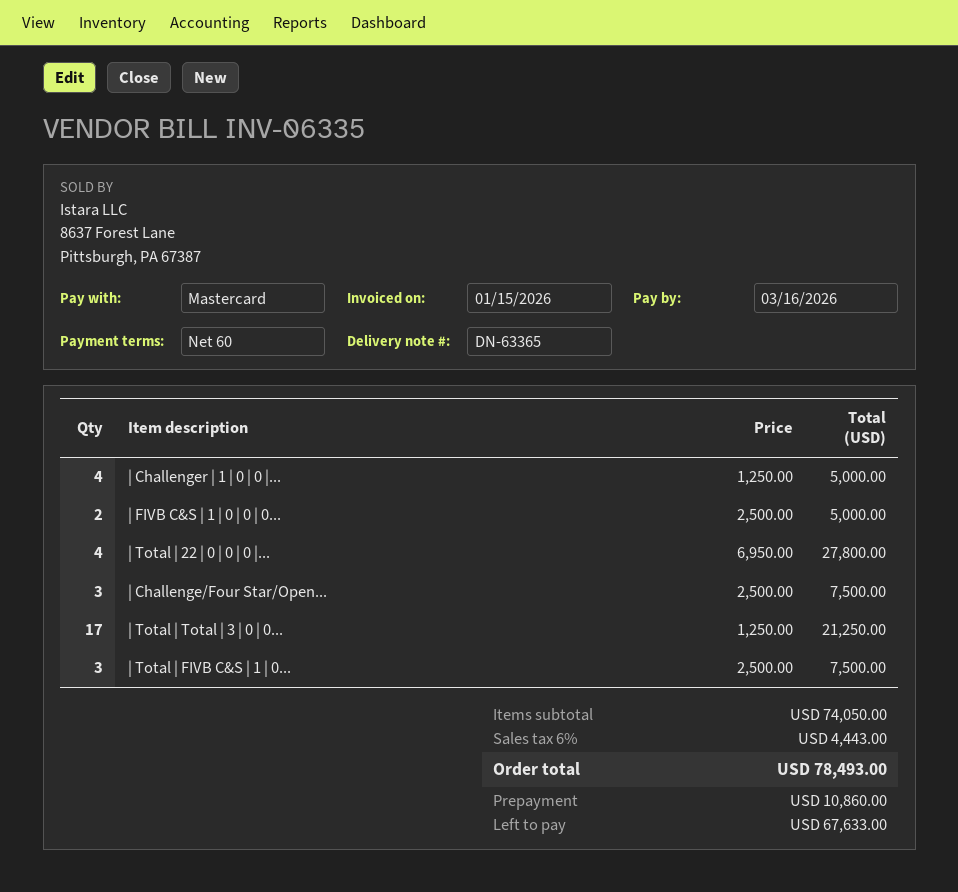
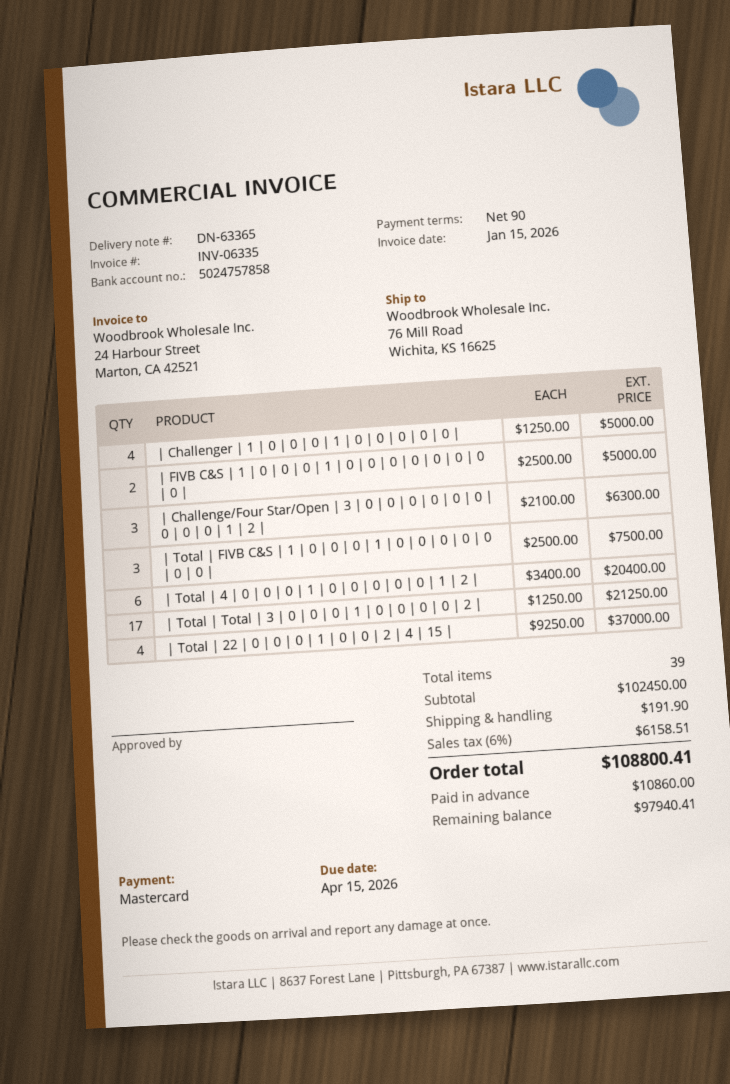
payment terms: 60 days -> 90 days
due date: 2026-03-16 -> 2026-04-15
| Total | 22 | 0 | 0 | 0 |...: 4 x 6950.00 = 27800.00 -> 4 x 9250.00 = 37000.00
| Challenge/Four Star/Open...: 3 x 2500.00 = 7500.00 -> 3 x 2100.00 = 6300.00
| Total | 4 | 0 | 0 | 0 | 1 | 0 | 0 | 0 | 0 | 0 | 1 | 2 |: none -> 6 x 3400.00 = 20400.00
subtotal: 74050.00 -> 102450.00
shipping: none -> 191.90
tax: 6% = 4443.00 -> 6% = 6158.51
total: 78493.00 -> 108800.41
balance: 67633.00 -> 97940.41

